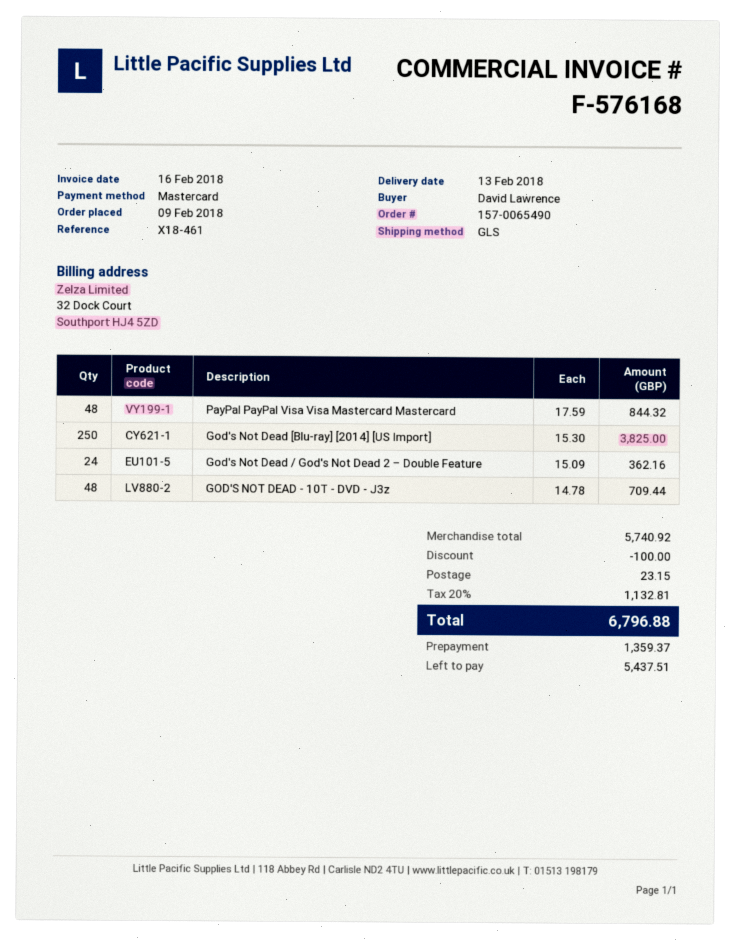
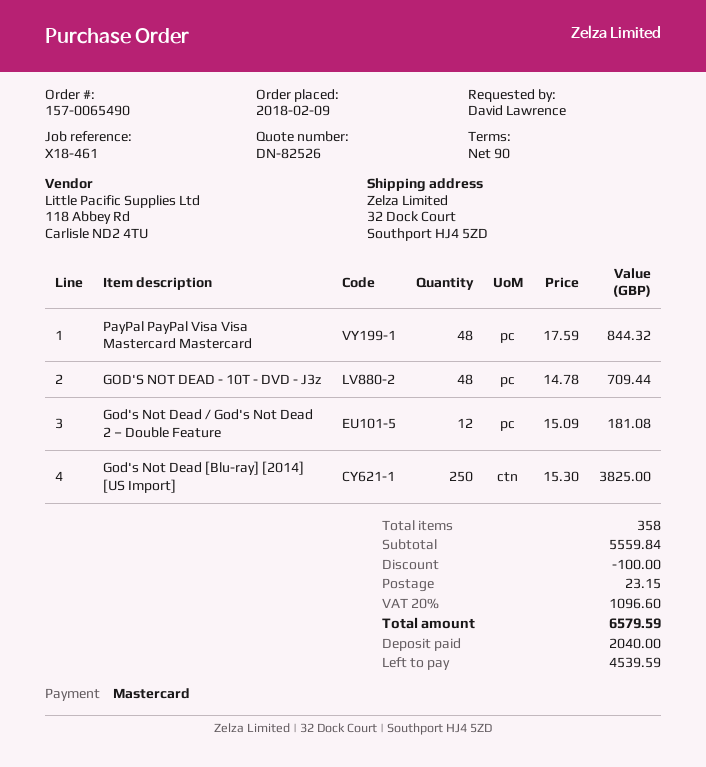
God's Not Dead / God's Not Dead 2 – Double Feature: 24 x 15.09 = 362.16 -> 12 x 15.09 = 181.08
subtotal: 5740.92 -> 5559.84
tax: 20% = 1132.81 -> 20% = 1096.60
total: 6796.88 -> 6579.59
deposit: 1359.37 -> 2040.00
balance: 5437.51 -> 4539.59

